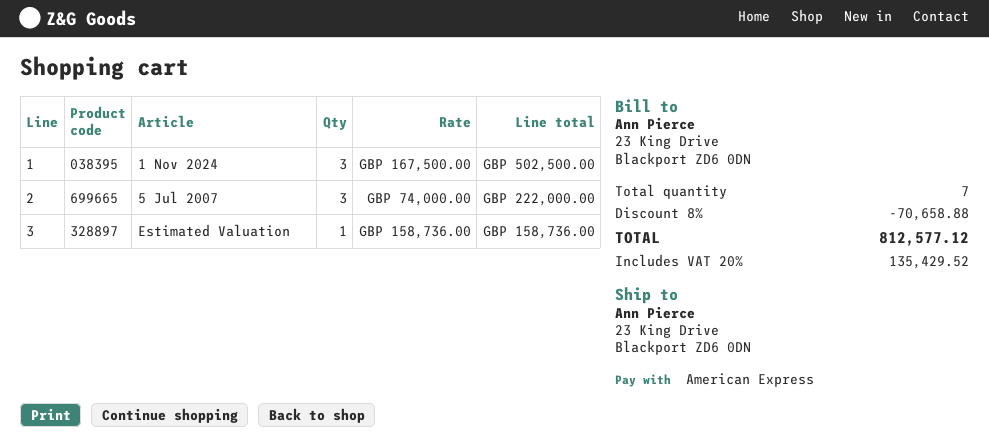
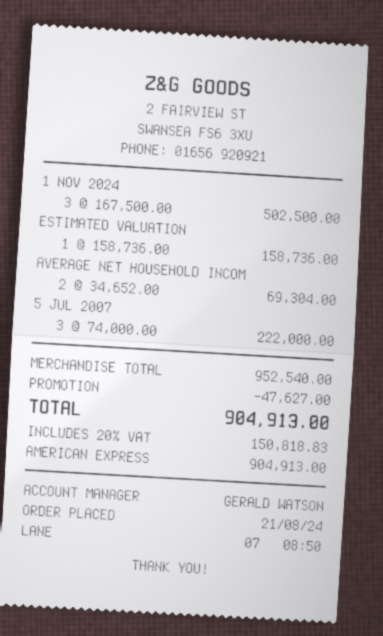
AVERAGE NET HOUSEHOLD INCOM: none -> 2 x 34652.00 = 69304.00
discount: 70658.88 -> 47627.00
tax: 20% = 135429.52 -> 20% = 150818.83
total: 812577.12 -> 904913.00

